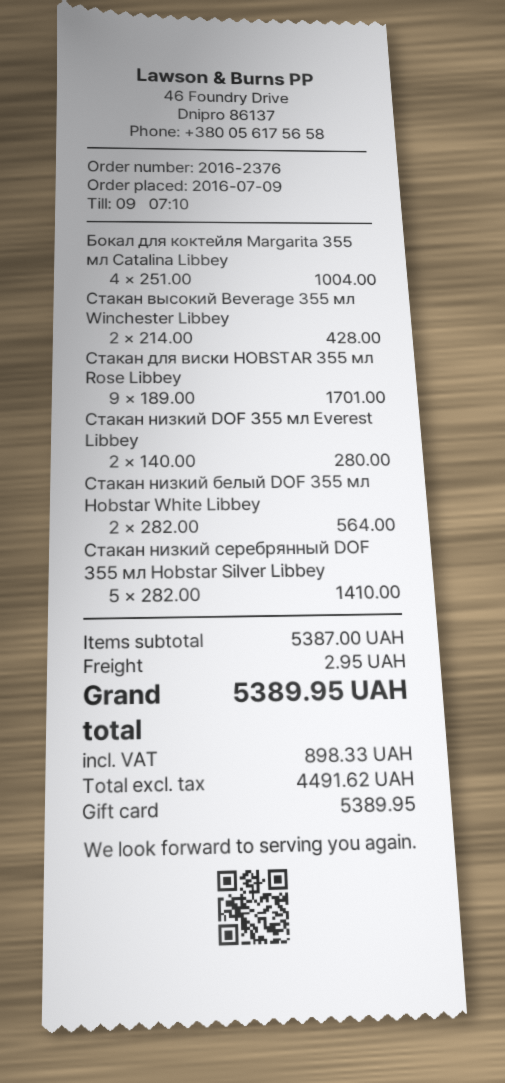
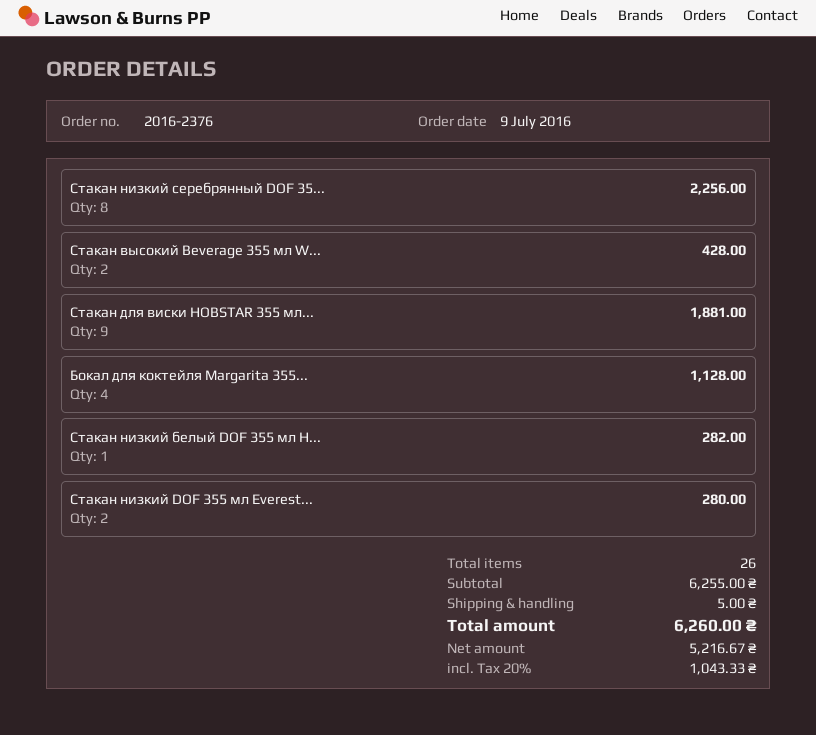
Бокал для коктейля Margarita 355 мл Catalina Libbey: 4 for 1004.00 -> 4 for 1128.00
Стакан для виски HOBSTAR 355 мл Rose Libbey: 9 for 1701.00 -> 9 for 1881.00
Стакан низкий белый DOF 355 мл Hobstar White Libbey: 2 for 564.00 -> 1 for 282.00
Стакан низкий серебрянный DOF 355 мл Hobstar Silver Libbey: 5 for 1410.00 -> 8 for 2256.00
subtotal: 5387.00 -> 6255.00
shipping: 2.95 -> 5.00
net: 4491.62 -> 5216.67
tax: 898.33 -> 1043.33
total: 5389.95 -> 6260.00

